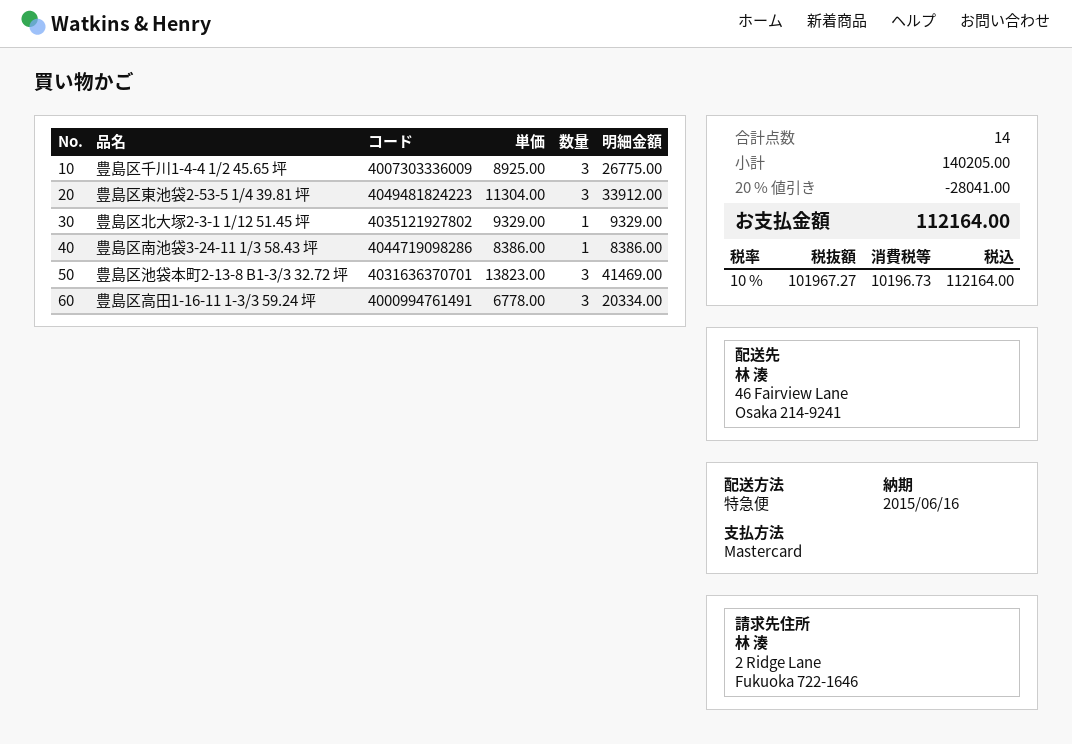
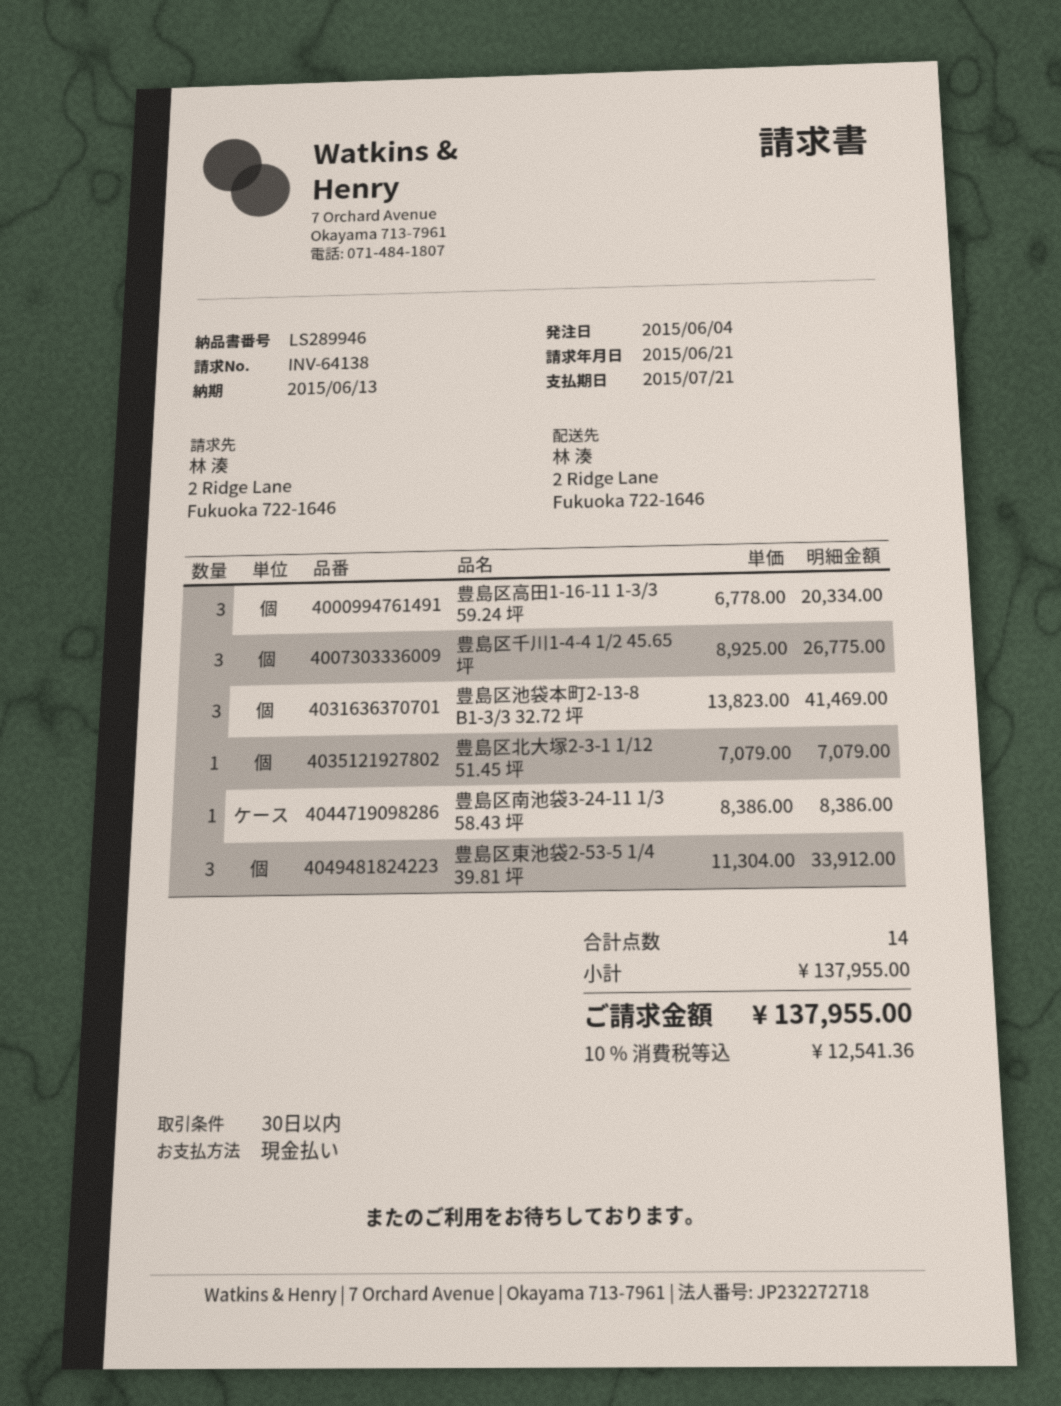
delivery date: 2015-06-16 -> 2015-06-13
payment method: Mastercard -> cash
ship to: 46 Fairview Lane, Osaka 214-9241 -> 2 Ridge Lane, Fukuoka 722-1646
豊島区北大塚2-3-1 1/12 51.45 坪: 1 x 9329.00 = 9329.00 -> 1 x 7079.00 = 7079.00
subtotal: 140205.00 -> 137955.00
discount: 20% = 28041.00 -> none
tax: 10% = 10196.73 -> 10% = 12541.36
total: 112164.00 -> 137955.00

